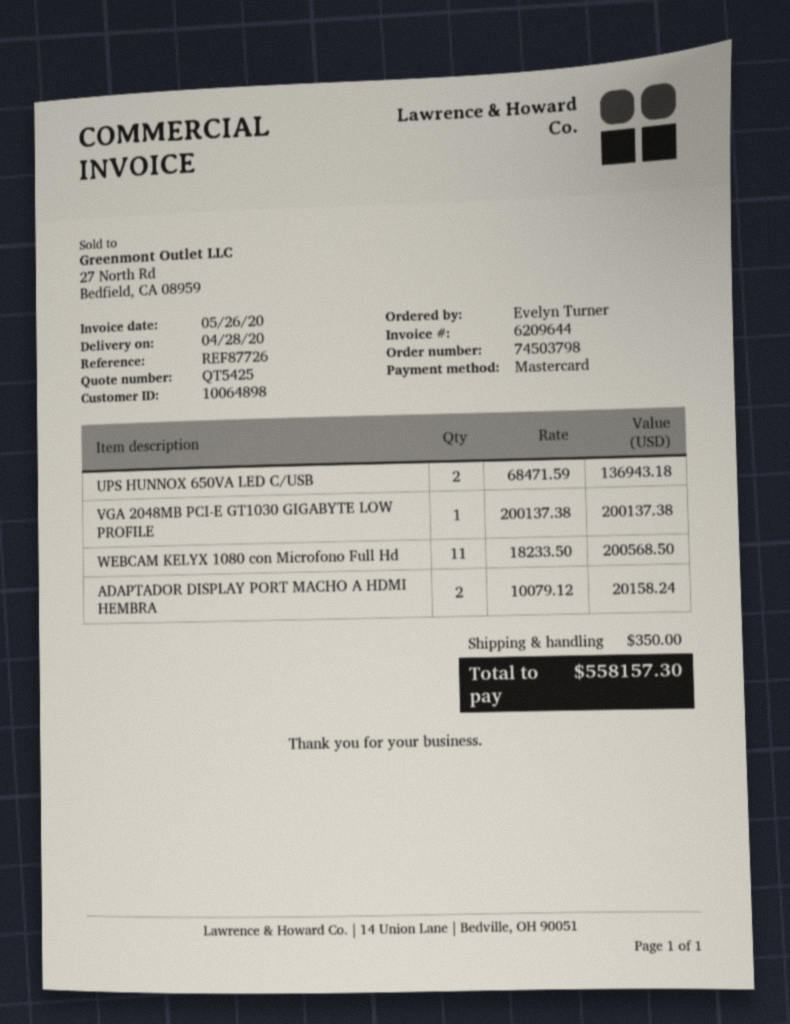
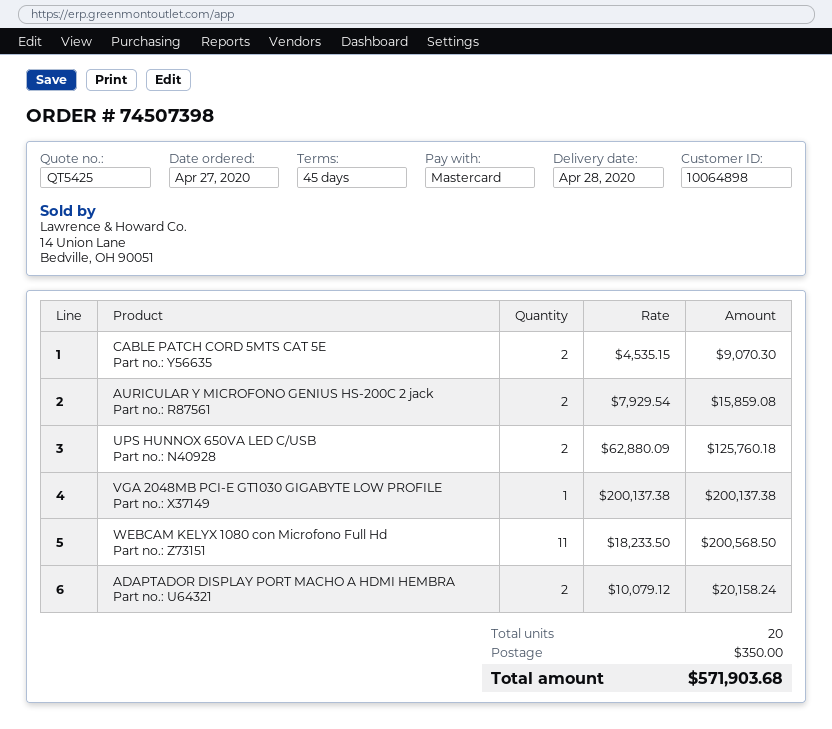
order number: 74503798 -> 74507398
UPS HUNNOX 650VA LED C/USB: 2 x 68471.59 = 136943.18 -> 2 x 62880.09 = 125760.18
CABLE PATCH CORD 5MTS CAT 5E: none -> 2 x 4535.15 = 9070.30
AURICULAR Y MICROFONO GENIUS HS-200C 2 jack: none -> 2 x 7929.54 = 15859.08
total: 558157.30 -> 571903.68

